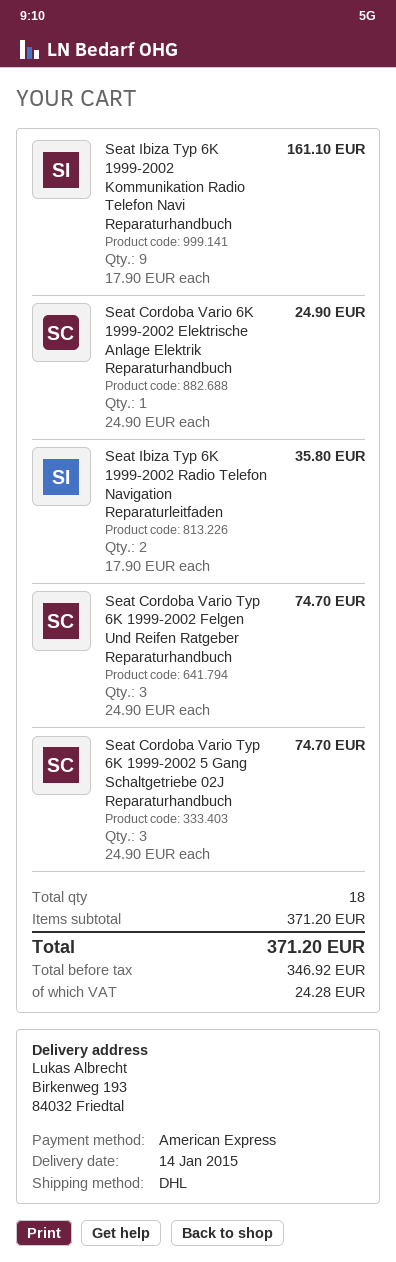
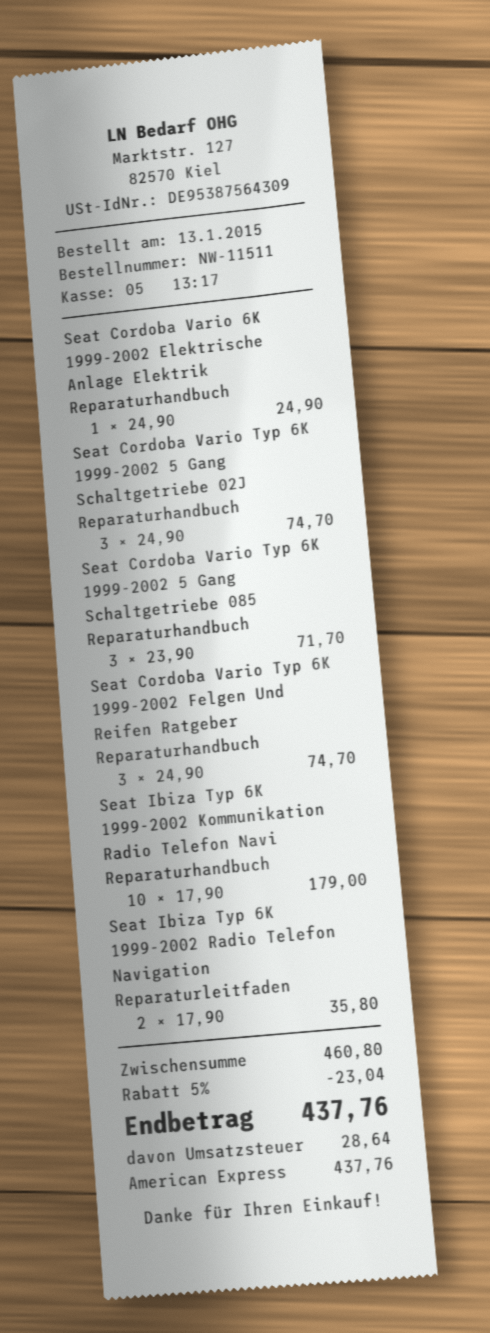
Seat Ibiza Typ 6K 1999-2002 Kommunikation Radio Telefon Navi Reparaturhandbuch: 9 x 17.90 = 161.10 -> 10 x 17.90 = 179.00
Seat Cordoba Vario Typ 6K 1999-2002 5 Gang Schaltgetriebe 085 Reparaturhandbuch: none -> 3 x 23.90 = 71.70
subtotal: 371.20 -> 460.80
discount: none -> 5% = 23.04
tax: 24.28 -> 28.64
total: 371.20 -> 437.76

